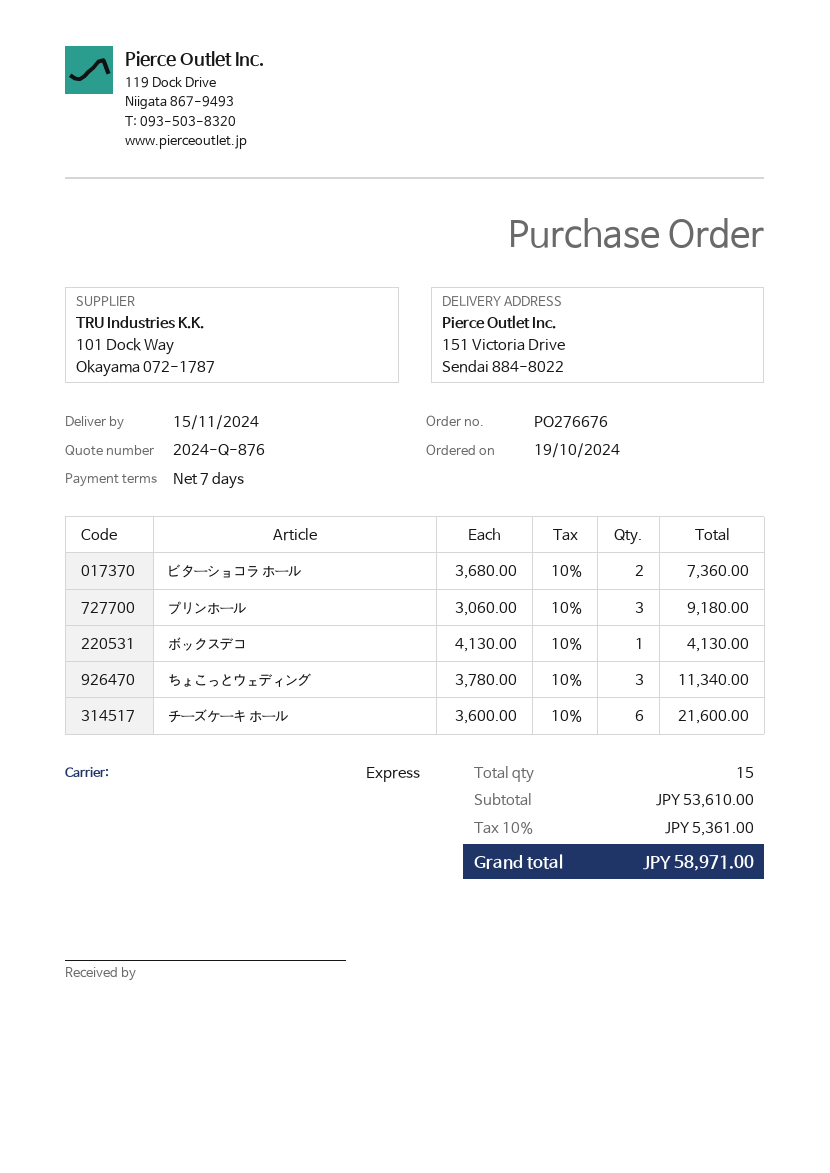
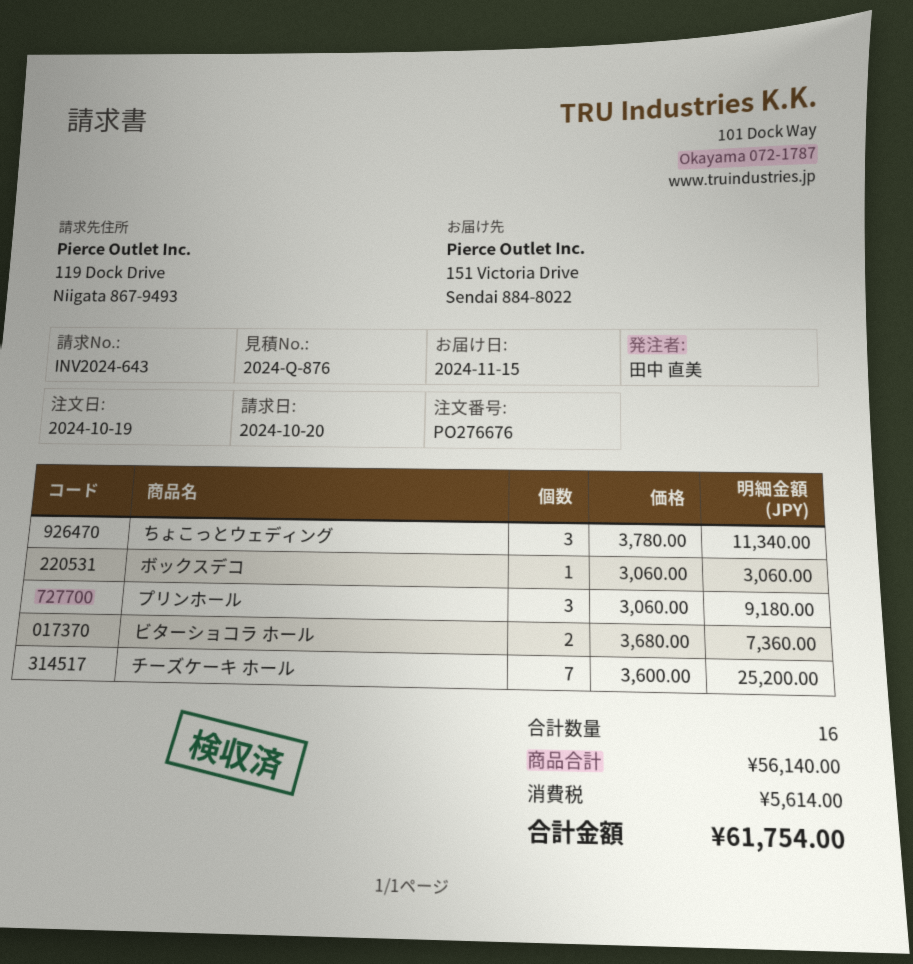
ボックスデコ: 1 x 4130.00 = 4130.00 -> 1 x 3060.00 = 3060.00
チーズケーキ ホール: 6 x 3600.00 = 21600.00 -> 7 x 3600.00 = 25200.00
total quantity: 15 -> 16
subtotal: 53610.00 -> 56140.00
tax: 5361.00 -> 5614.00
total: 58971.00 -> 61754.00

